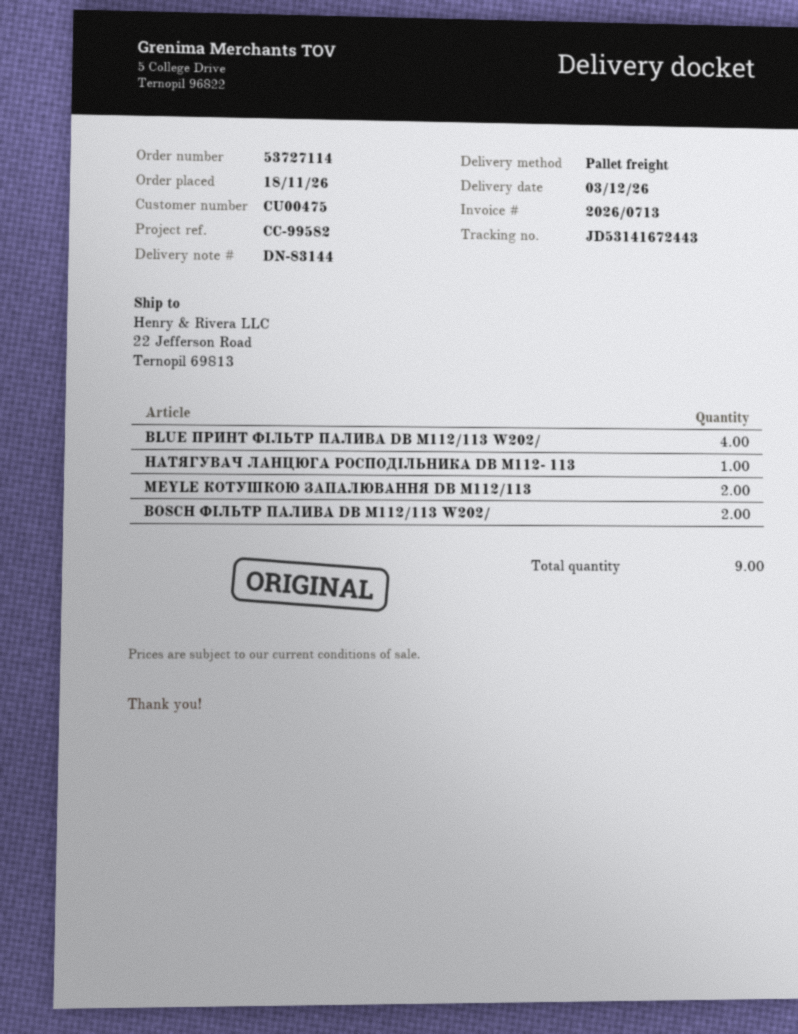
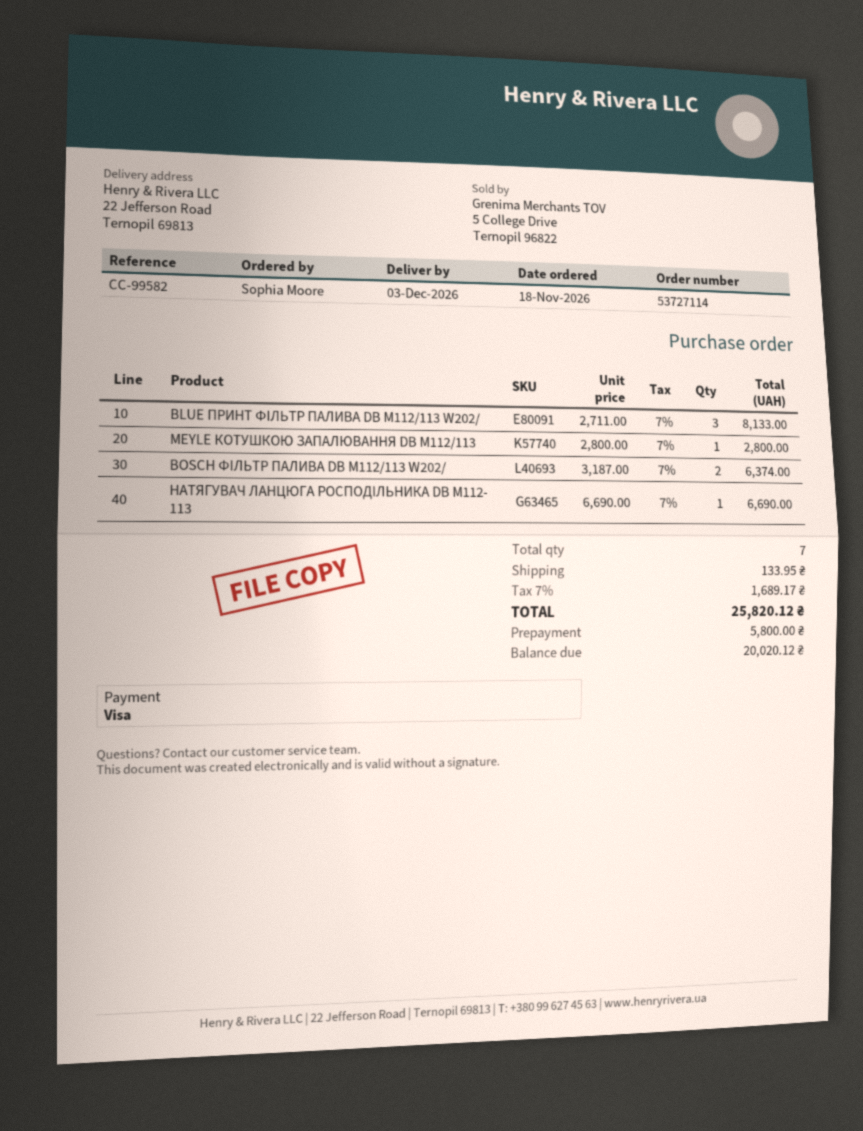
BLUE ПРИНТ ФІЛЬТР ПАЛИВА DB M112/113 W202/: 4 -> 3
MEYLE КОТУШКОЮ ЗАПАЛЮВАННЯ DB M112/113: 2 -> 1
total quantity: 9 -> 7

